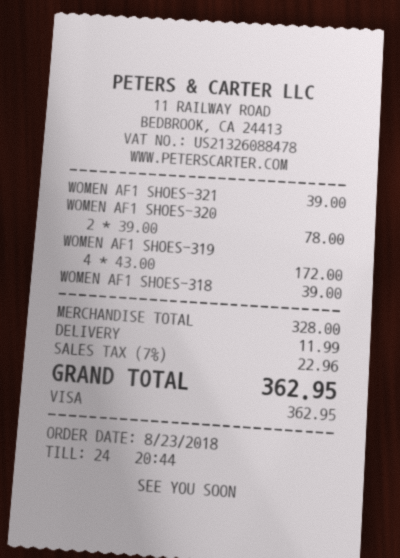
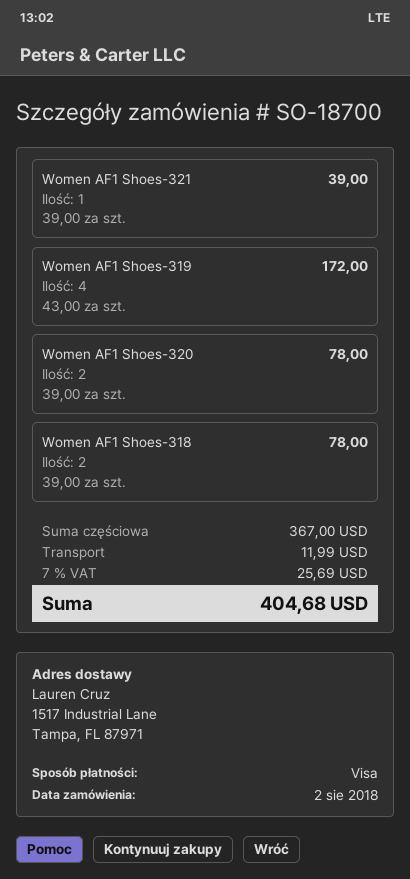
order date: 2018-08-23 -> 2018-08-02
WOMEN AF1 SHOES-318: 1 x 39.00 = 39.00 -> 2 x 39.00 = 78.00
subtotal: 328.00 -> 367.00
tax: 7% = 22.96 -> 7% = 25.69
total: 362.95 -> 404.68

